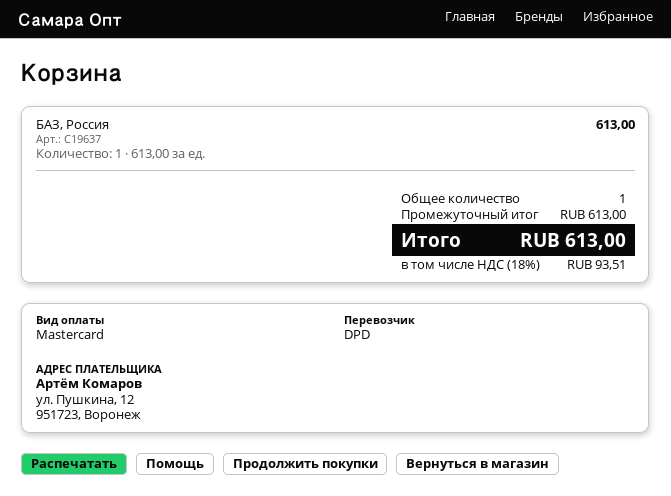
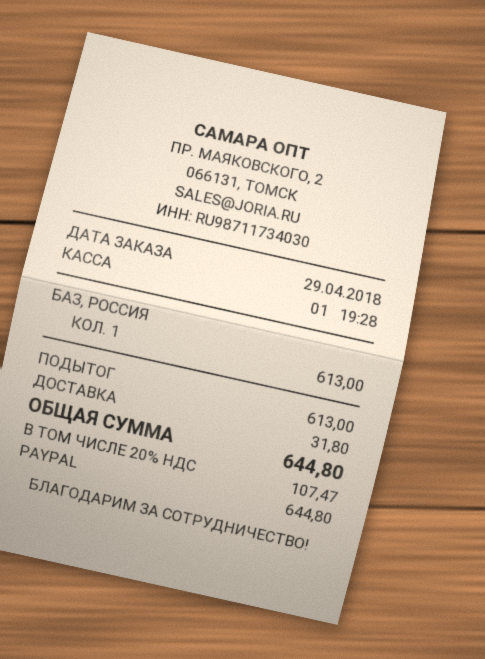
payment method: Mastercard -> PayPal
shipping: none -> 31.80
tax: 18% = 93.51 -> 20% = 107.47
total: 613.00 -> 644.80

